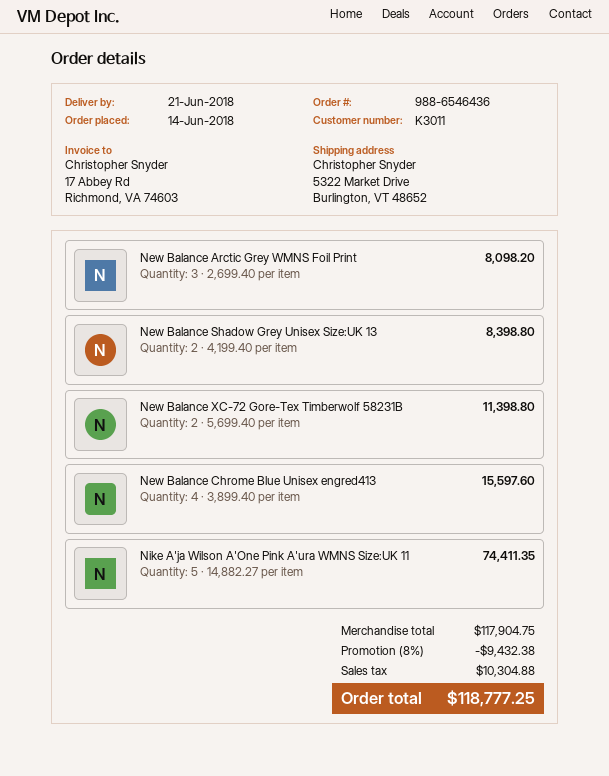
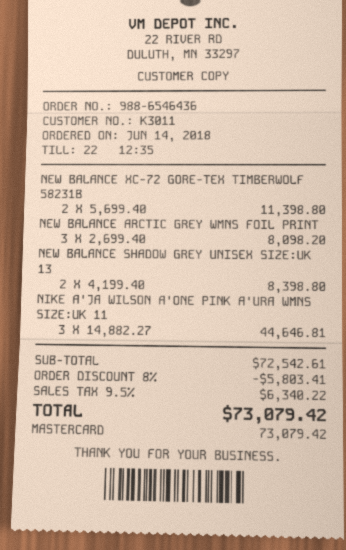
New Balance Chrome Blue Unisex engred413: 4 x 3899.40 = 15597.60 -> none
Nike A'ja Wilson A'One Pink A'ura WMNS Size:UK 11: 5 x 14882.27 = 74411.35 -> 3 x 14882.27 = 44646.81
subtotal: 117904.75 -> 72542.61
discount: 8% = 9432.38 -> 8% = 5803.41
tax: 10304.88 -> 6340.22
total: 118777.25 -> 73079.42

